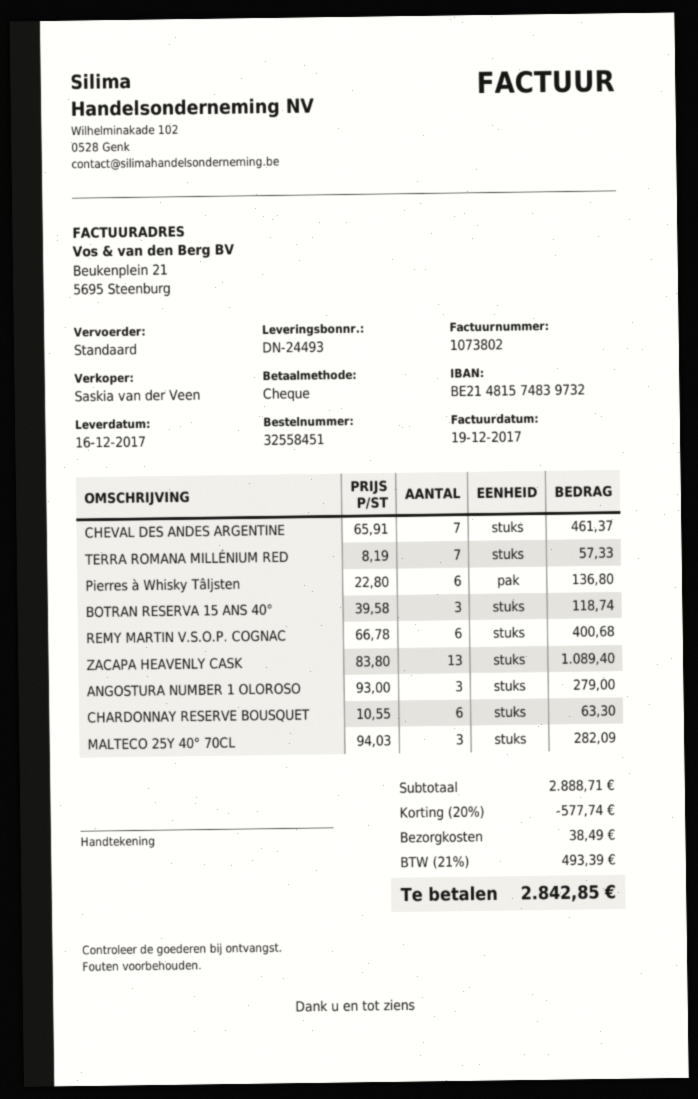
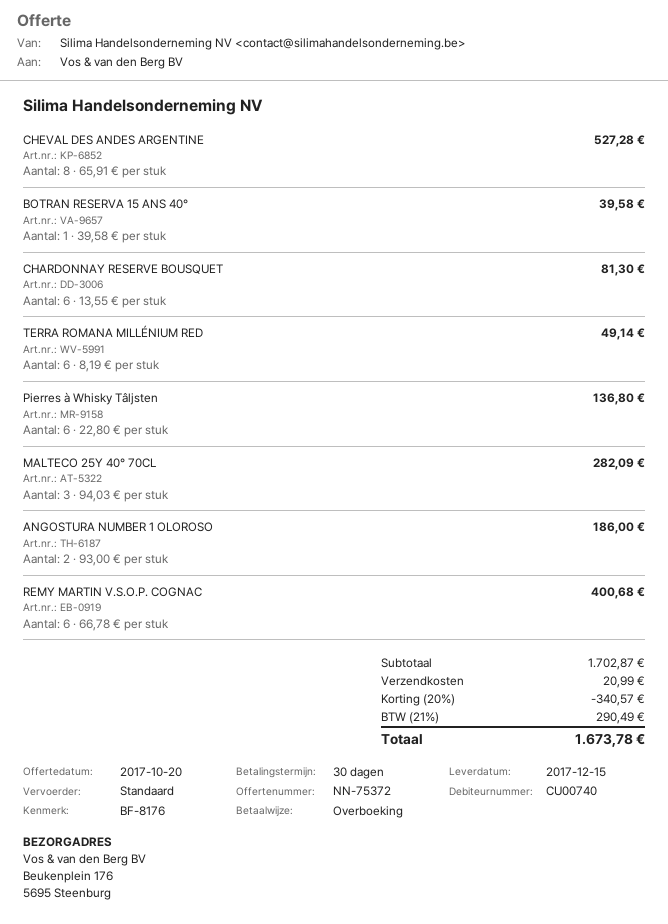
delivery date: 2017-12-16 -> 2017-12-15
payment method: cheque -> bank transfer
CHEVAL DES ANDES ARGENTINE: 7 x 65.91 = 461.37 -> 8 x 65.91 = 527.28
TERRA ROMANA MILLÉNIUM RED: 7 x 8.19 = 57.33 -> 6 x 8.19 = 49.14
BOTRAN RESERVA 15 ANS 40°: 3 x 39.58 = 118.74 -> 1 x 39.58 = 39.58
ZACAPA HEAVENLY CASK: 13 x 83.80 = 1089.40 -> none
ANGOSTURA NUMBER 1 OLOROSO: 3 x 93.00 = 279.00 -> 2 x 93.00 = 186.00
CHARDONNAY RESERVE BOUSQUET: 6 x 10.55 = 63.30 -> 6 x 13.55 = 81.30
subtotal: 2888.71 -> 1702.87
discount: 20% = 577.74 -> 20% = 340.57
shipping: 38.49 -> 20.99
tax: 21% = 493.39 -> 21% = 290.49
total: 2842.85 -> 1673.78

